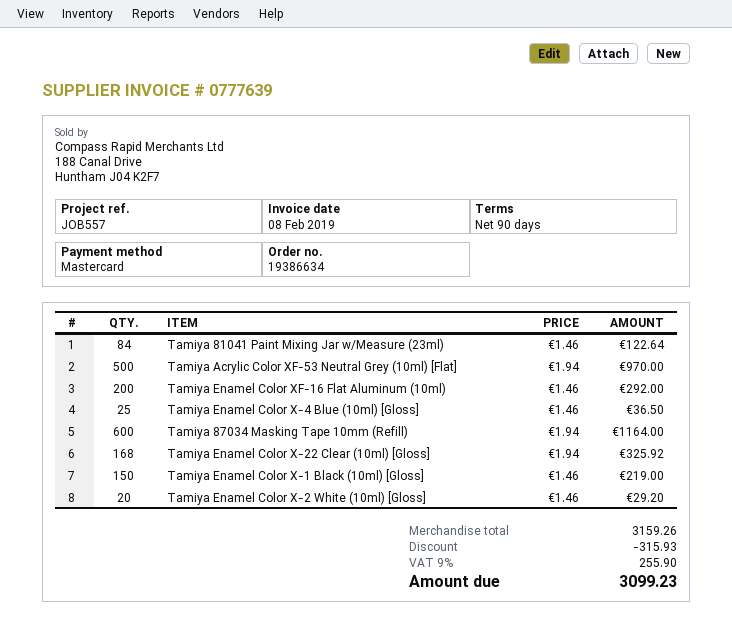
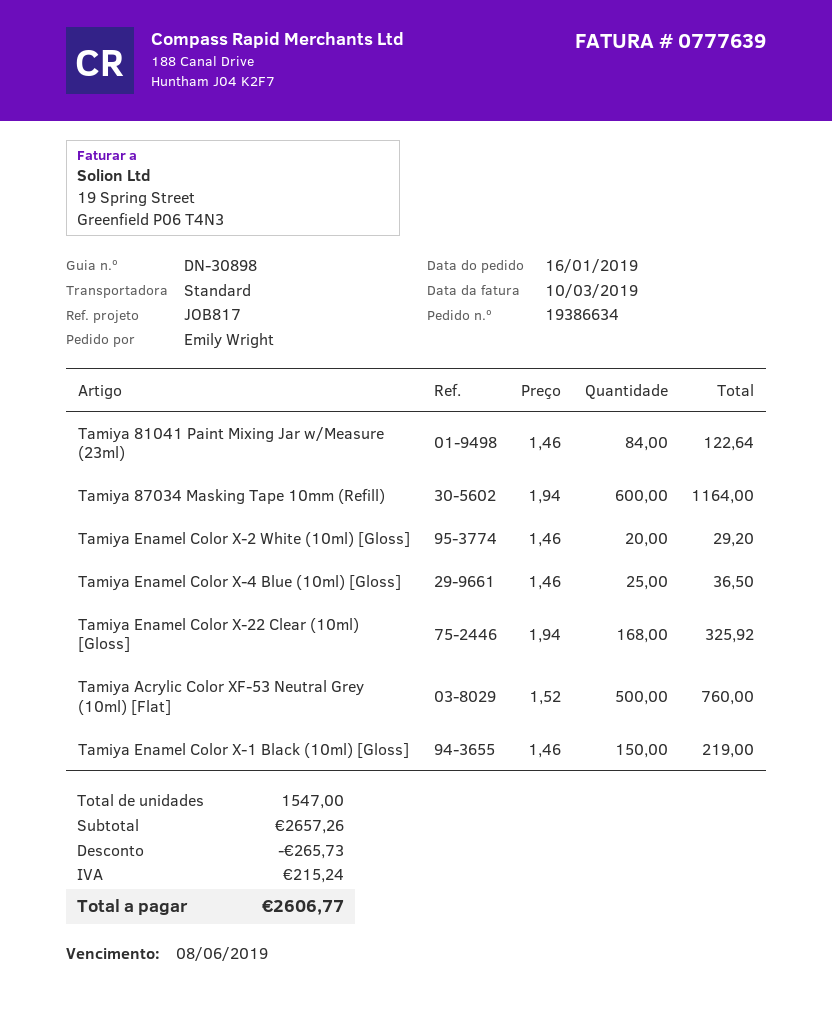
invoice date: 2019-02-08 -> 2019-03-10
reference: JOB557 -> JOB817
Tamiya Acrylic Color XF-53 Neutral Grey (10ml) [Flat]: 500 x 1.94 = 970.00 -> 500 x 1.52 = 760.00
Tamiya Enamel Color XF-16 Flat Aluminum (10ml): 200 x 1.46 = 292.00 -> none
subtotal: 3159.26 -> 2657.26
discount: 315.93 -> 265.73
tax: 255.90 -> 215.24
total: 3099.23 -> 2606.77

